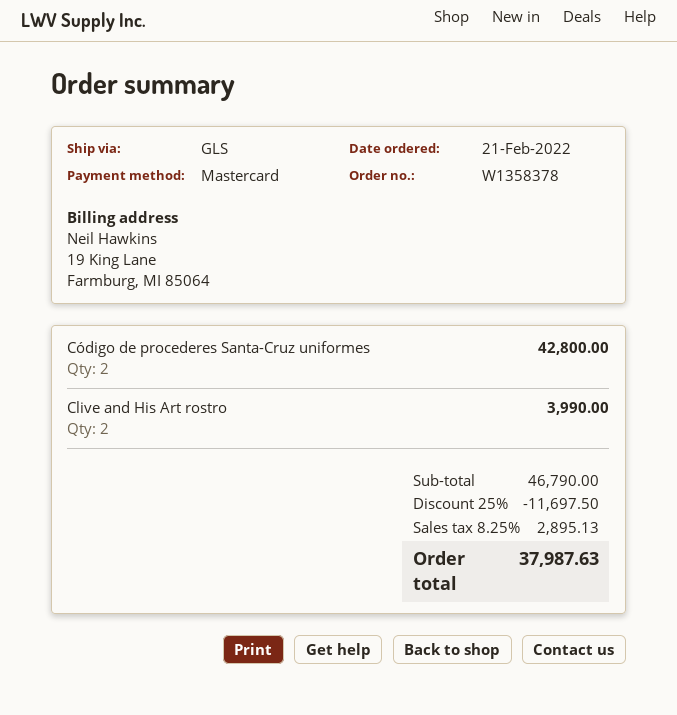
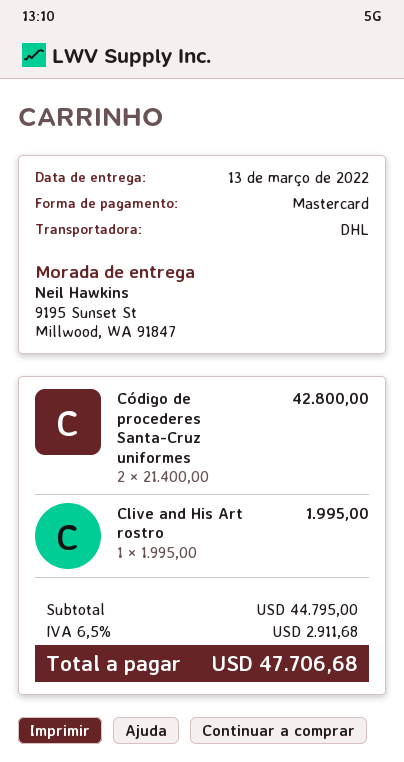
shipping method: GLS -> DHL
Clive and His Art rostro: 2 for 3990.00 -> 1 for 1995.00
subtotal: 46790.00 -> 44795.00
discount: 25% = 11697.50 -> none
tax: 8.25% = 2895.13 -> 6.5% = 2911.68
total: 37987.63 -> 47706.68

